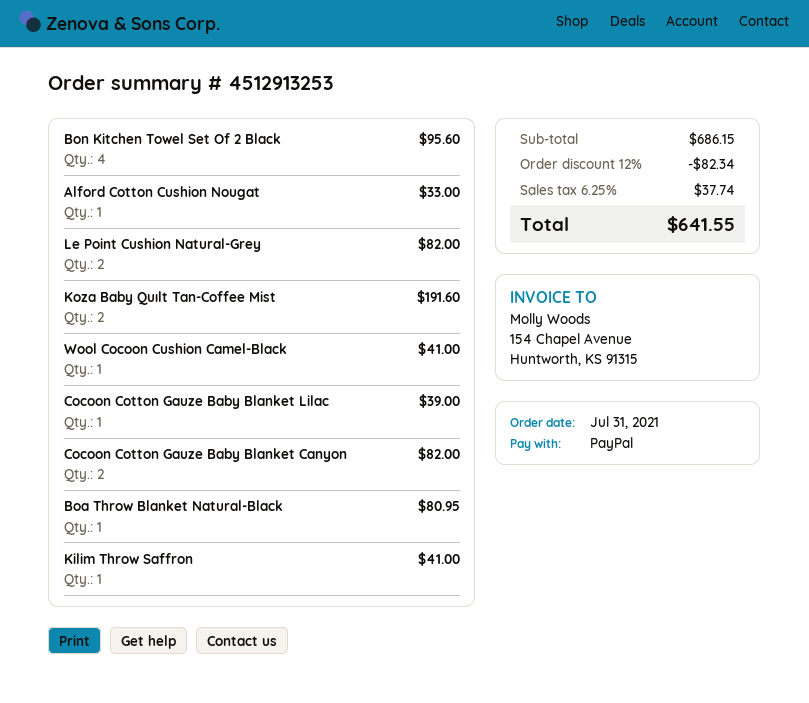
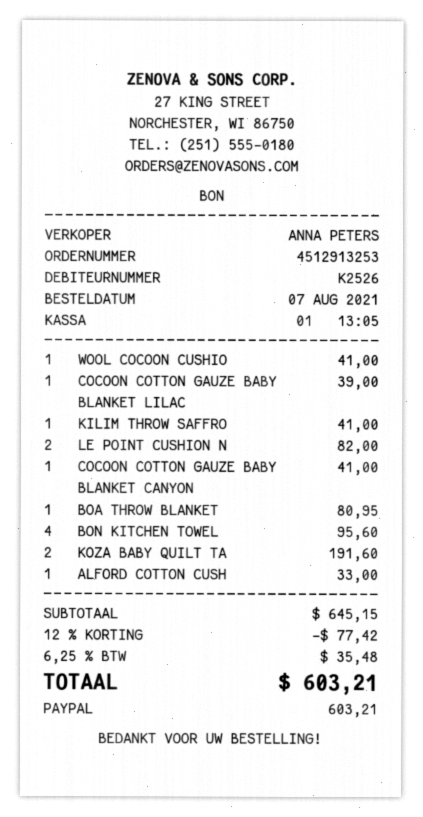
order date: 2021-07-31 -> 2021-08-07
Cocoon Cotton Gauze Baby Blanket Canyon: 2 for 82.00 -> 1 for 41.00
subtotal: 686.15 -> 645.15
discount: 12% = 82.34 -> 12% = 77.42
tax: 6.25% = 37.74 -> 6.25% = 35.48
total: 641.55 -> 603.21

